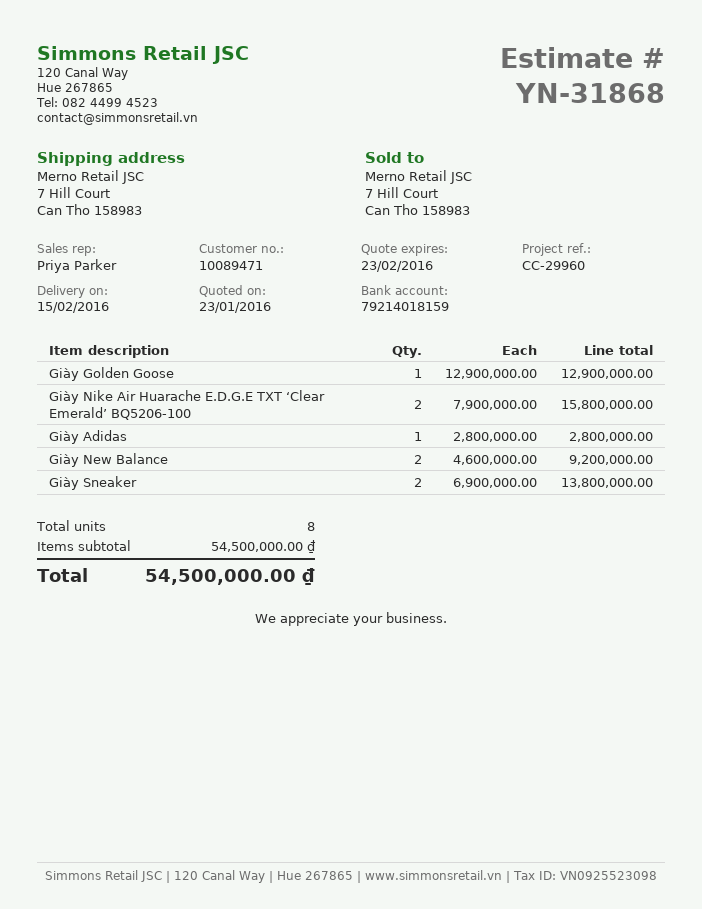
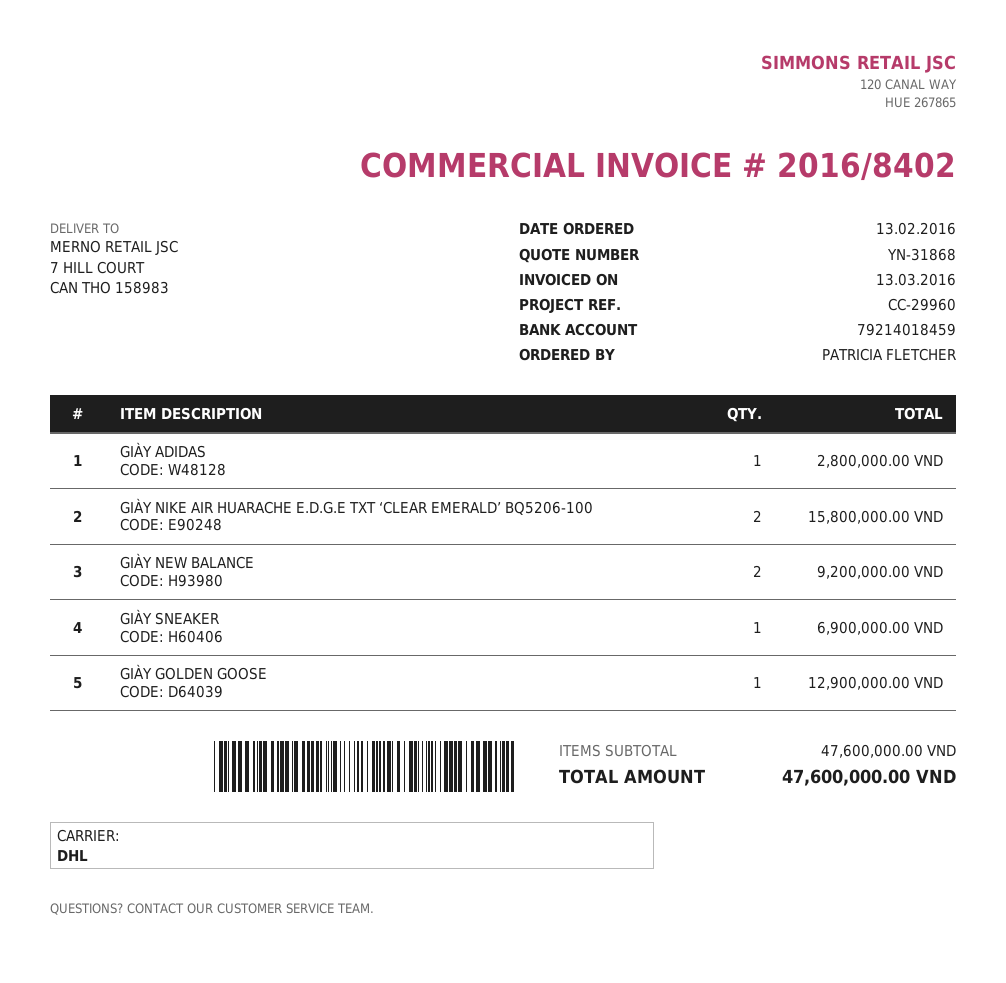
bank account: 79214018159 -> 79214018459
Giày Sneaker: 2 for 13800000.00 -> 1 for 6900000.00
subtotal: 54500000.00 -> 47600000.00
total: 54500000.00 -> 47600000.00

